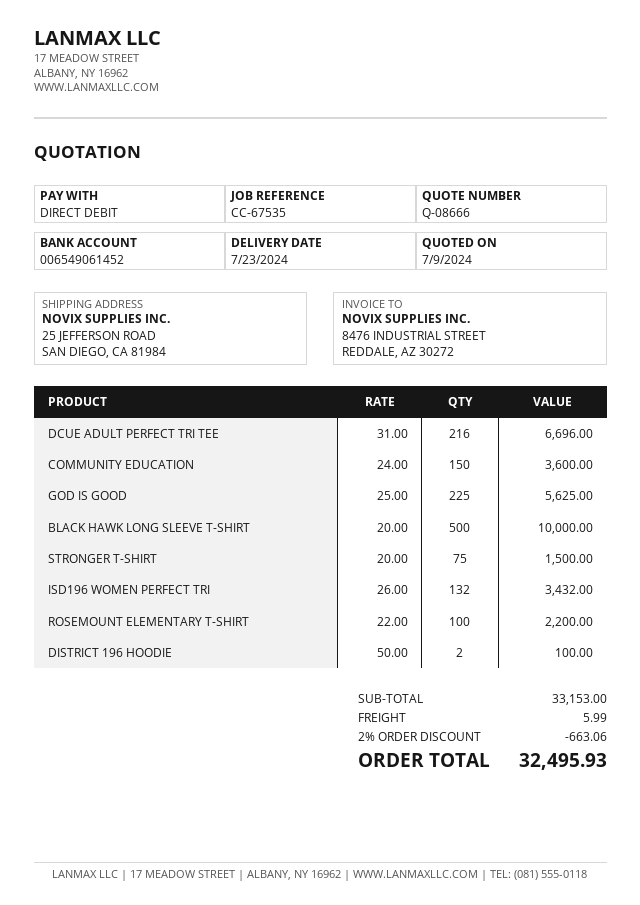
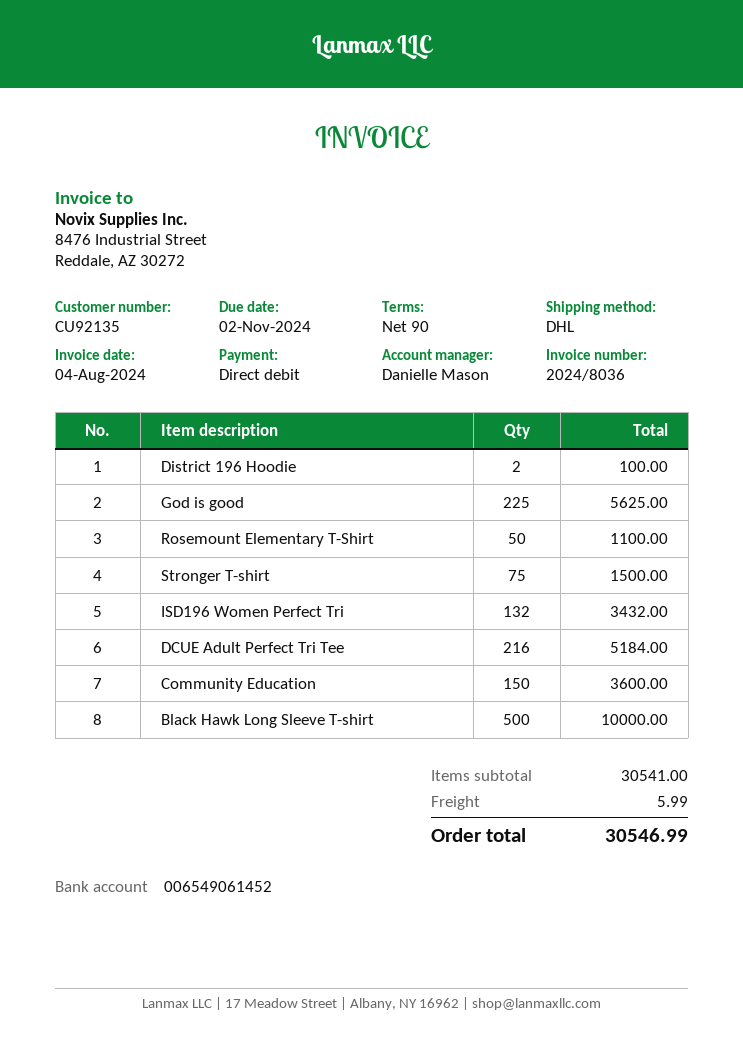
DCUE ADULT PERFECT TRI TEE: 216 for 6696.00 -> 216 for 5184.00
ROSEMOUNT ELEMENTARY T-SHIRT: 100 for 2200.00 -> 50 for 1100.00
subtotal: 33153.00 -> 30541.00
discount: 2% = 663.06 -> none
total: 32495.93 -> 30546.99

